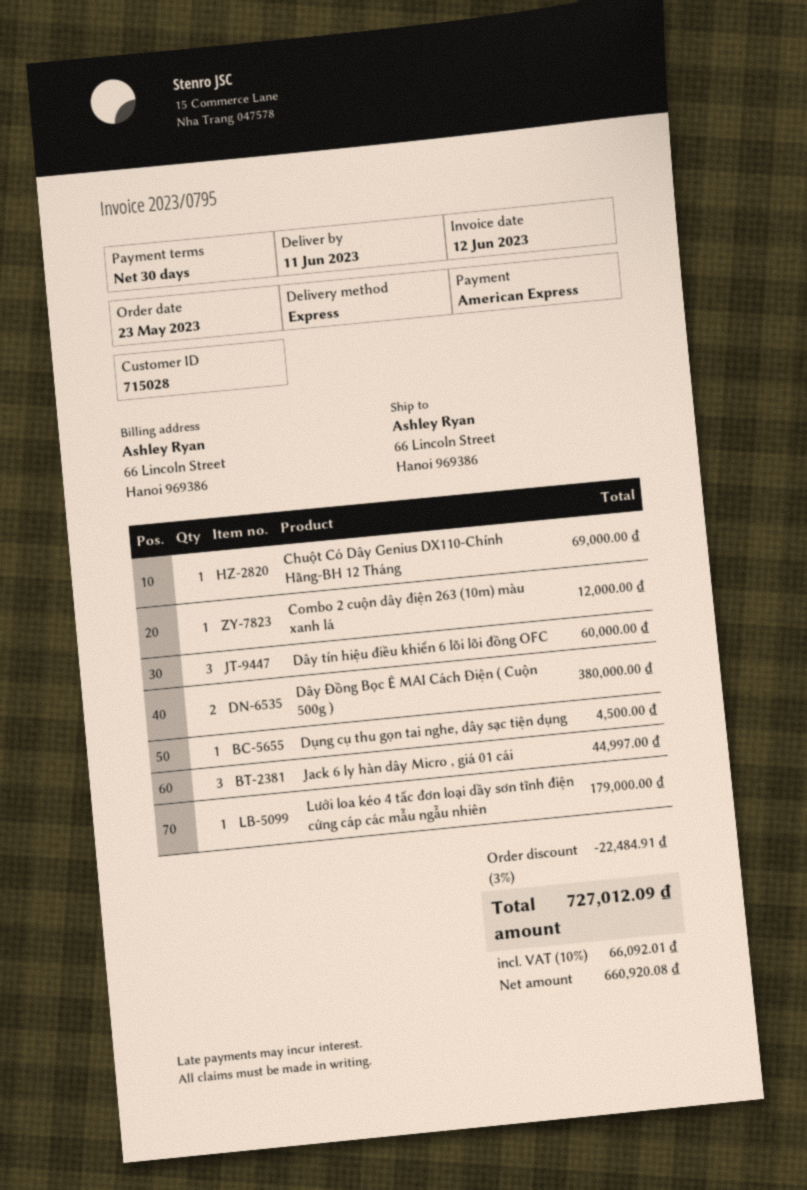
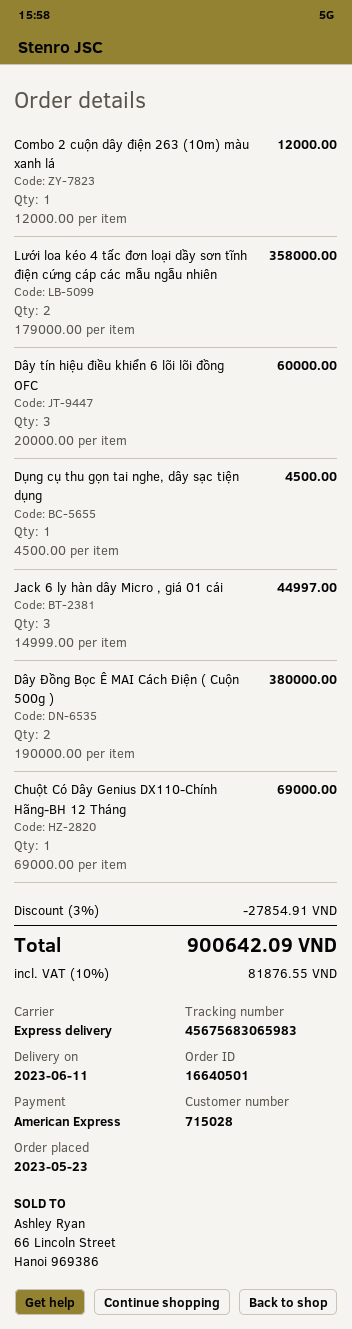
Lưới loa kéo 4 tấc đơn loại dầy sơn tĩnh điện cứng cáp các mẫu ngẫu nhiên: 1 for 179000.00 -> 2 for 358000.00
discount: 3% = 22484.91 -> 3% = 27854.91
tax: 10% = 66092.01 -> 10% = 81876.55
total: 727012.09 -> 900642.09

